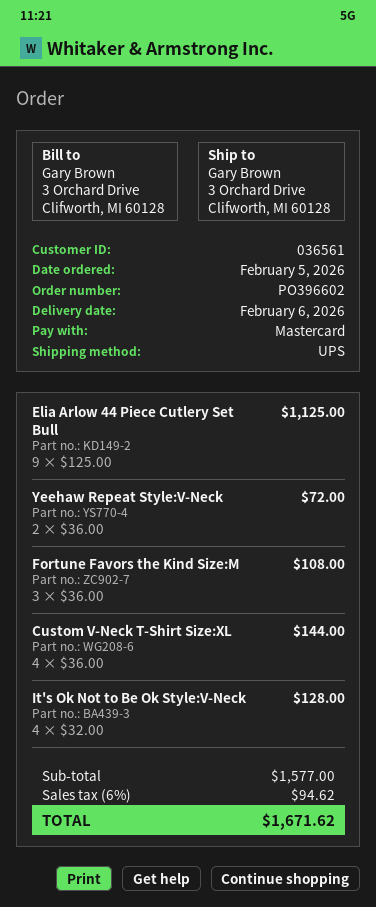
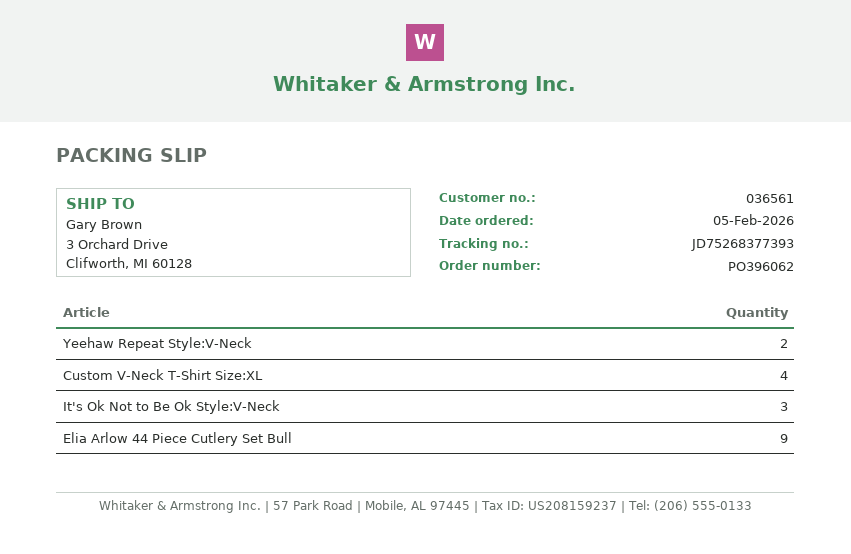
order number: PO396602 -> PO396062
Fortune Favors the Kind Size:M: 3 -> none
It's Ok Not to Be Ok Style:V-Neck: 4 -> 3

